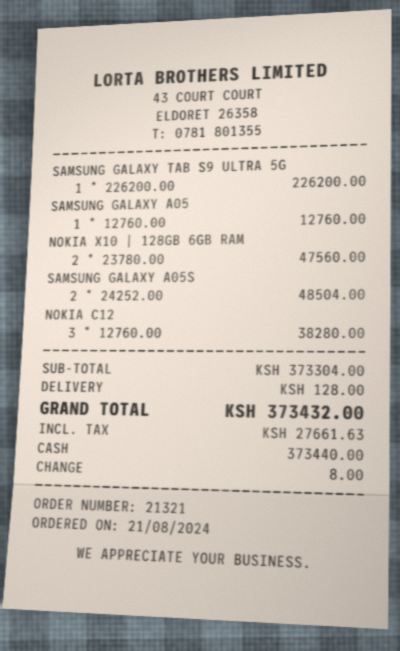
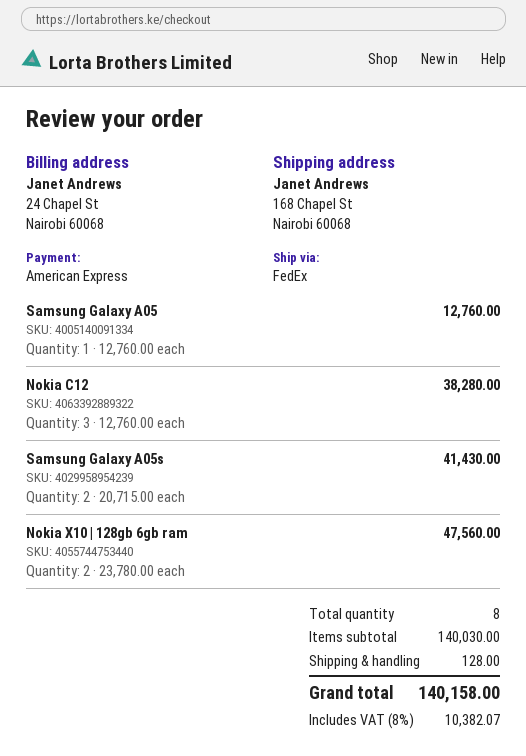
payment method: cash -> American Express
SAMSUNG GALAXY TAB S9 ULTRA 5G: 1 x 226200.00 = 226200.00 -> none
SAMSUNG GALAXY A05S: 2 x 24252.00 = 48504.00 -> 2 x 20715.00 = 41430.00
subtotal: 373304.00 -> 140030.00
tax: 27661.63 -> 10382.07
total: 373432.00 -> 140158.00

